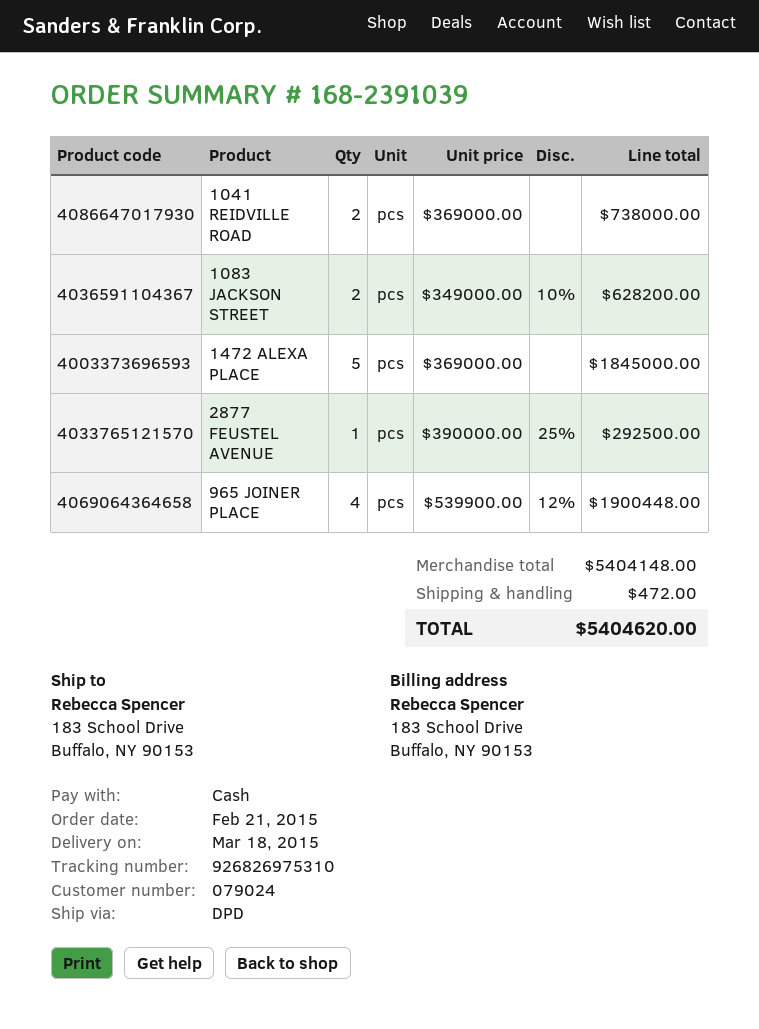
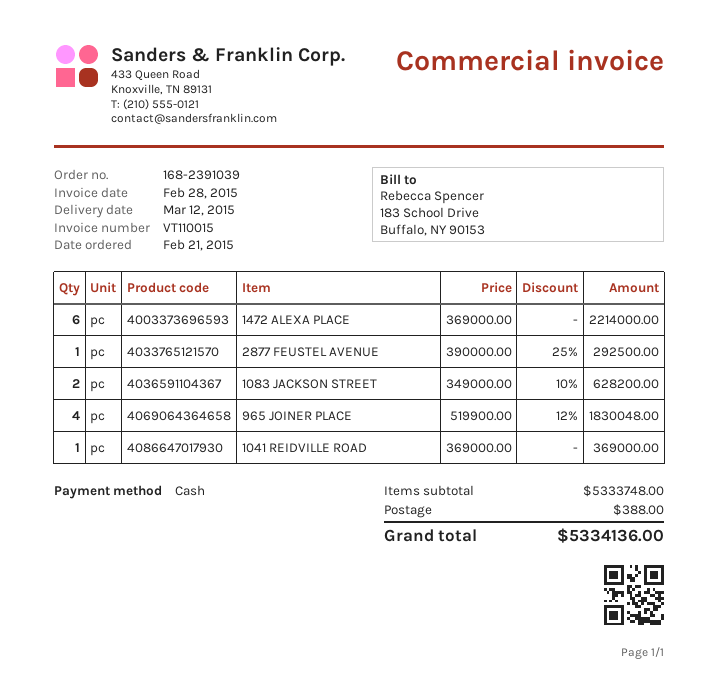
delivery date: 2015-03-18 -> 2015-03-12
1041 REIDVILLE ROAD: 2 x 369000.00 = 738000.00 -> 1 x 369000.00 = 369000.00
1472 ALEXA PLACE: 5 x 369000.00 = 1845000.00 -> 6 x 369000.00 = 2214000.00
965 JOINER PLACE: 4 x 539900.00 - 12% = 1900448.00 -> 4 x 519900.00 - 12% = 1830048.00
subtotal: 5404148.00 -> 5333748.00
shipping: 472.00 -> 388.00
total: 5404620.00 -> 5334136.00

